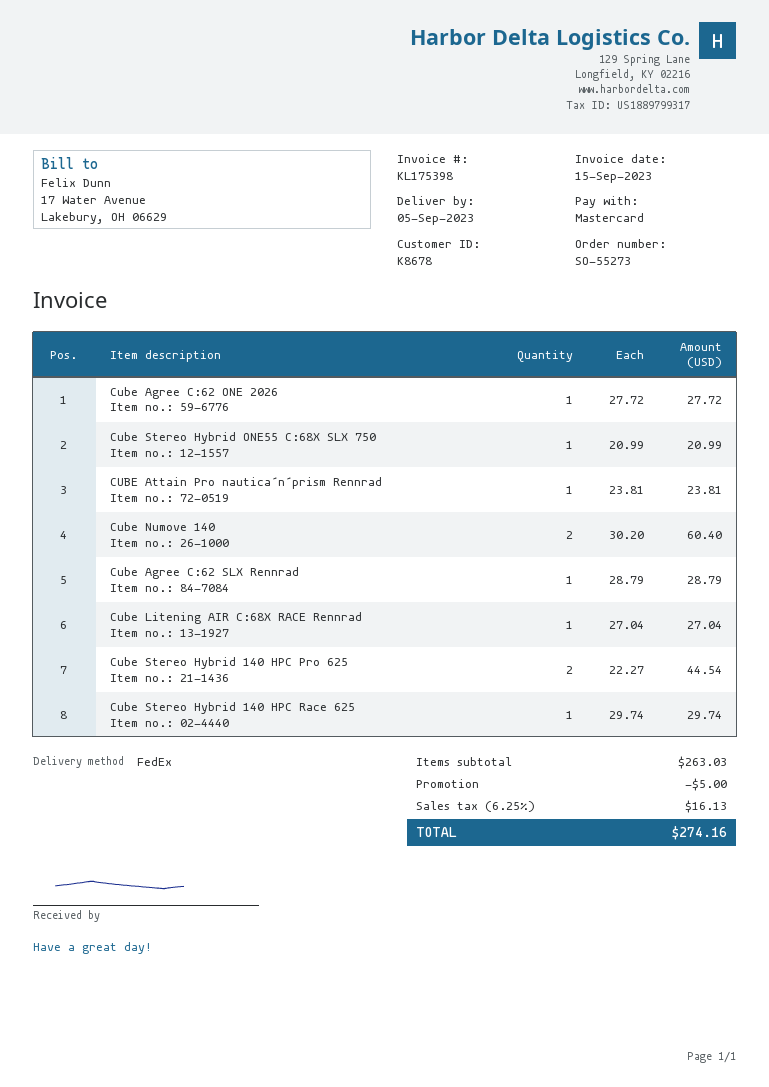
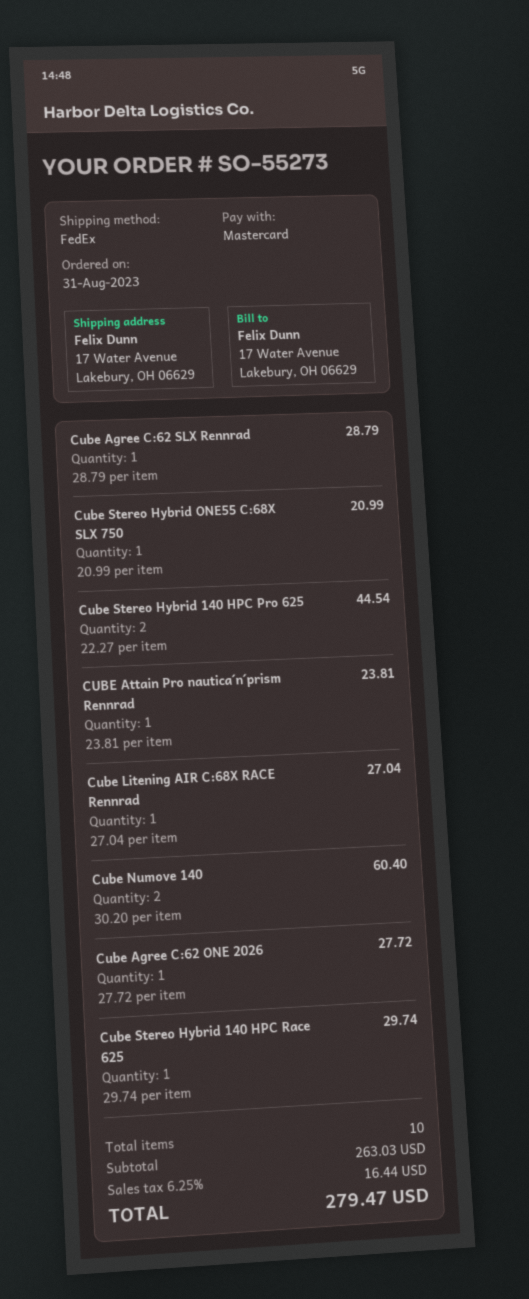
discount: 5.00 -> none
tax: 6.25% = 16.13 -> 6.25% = 16.44
total: 274.16 -> 279.47

